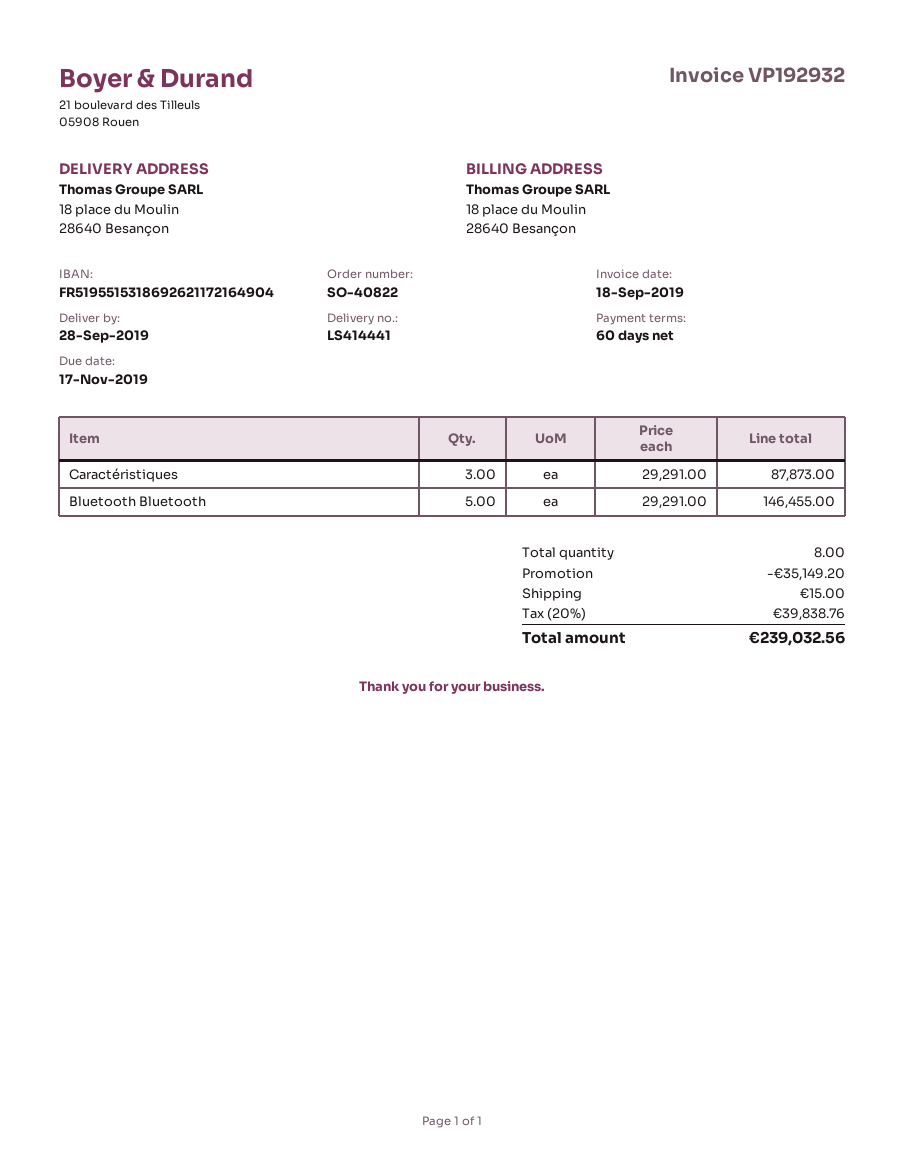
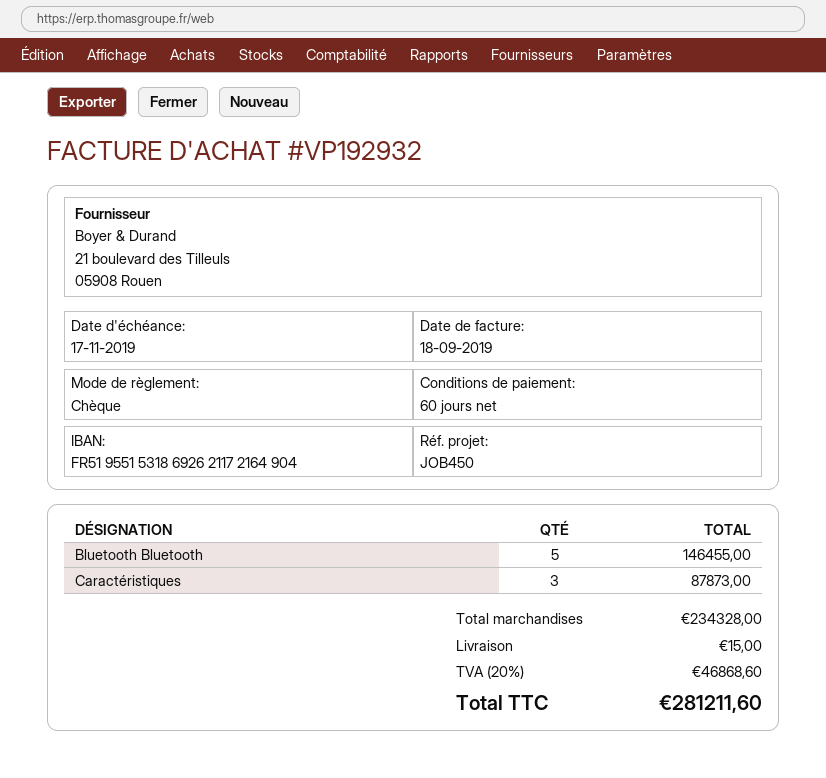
discount: 35149.20 -> none
tax: 20% = 39838.76 -> 20% = 46868.60
total: 239032.56 -> 281211.60

